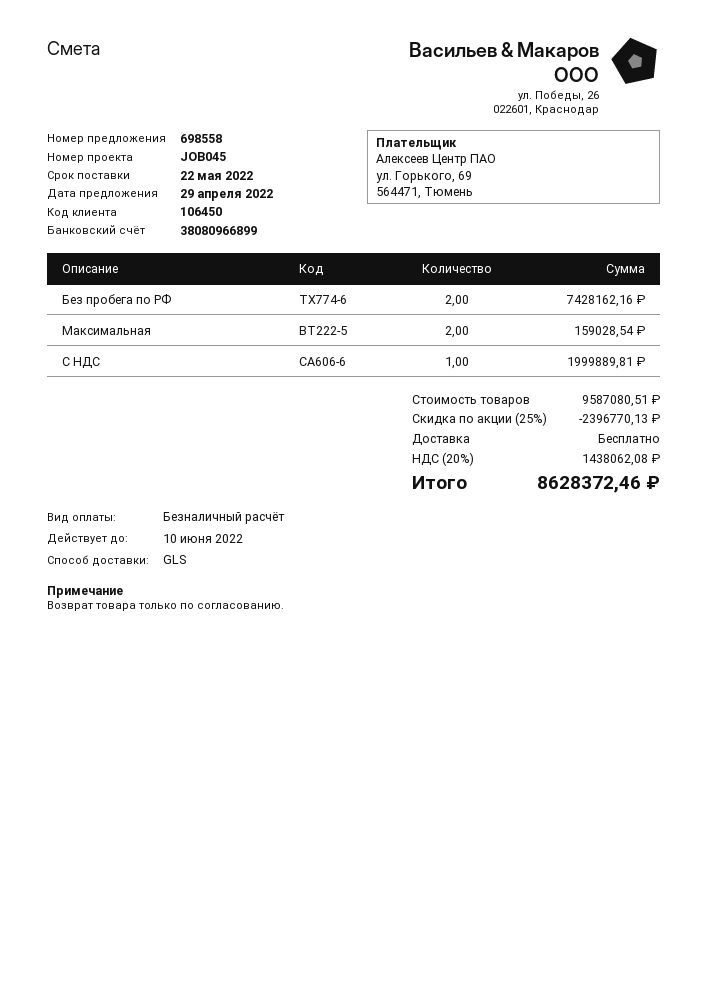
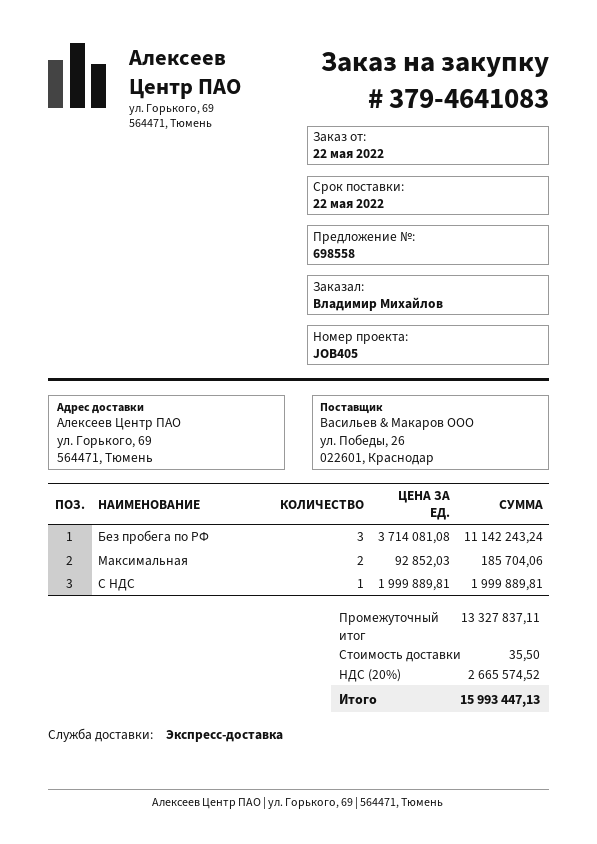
reference: JOB045 -> JOB405
shipping method: GLS -> express
Без пробега по РФ: 2 for 7428162.16 -> 3 for 11142243.24
Максимальная: 2 for 159028.54 -> 2 for 185704.06
subtotal: 9587080.51 -> 13327837.11
discount: 25% = 2396770.13 -> none
shipping: 0.00 -> 35.50
tax: 20% = 1438062.08 -> 20% = 2665574.52
total: 8628372.46 -> 15993447.13

